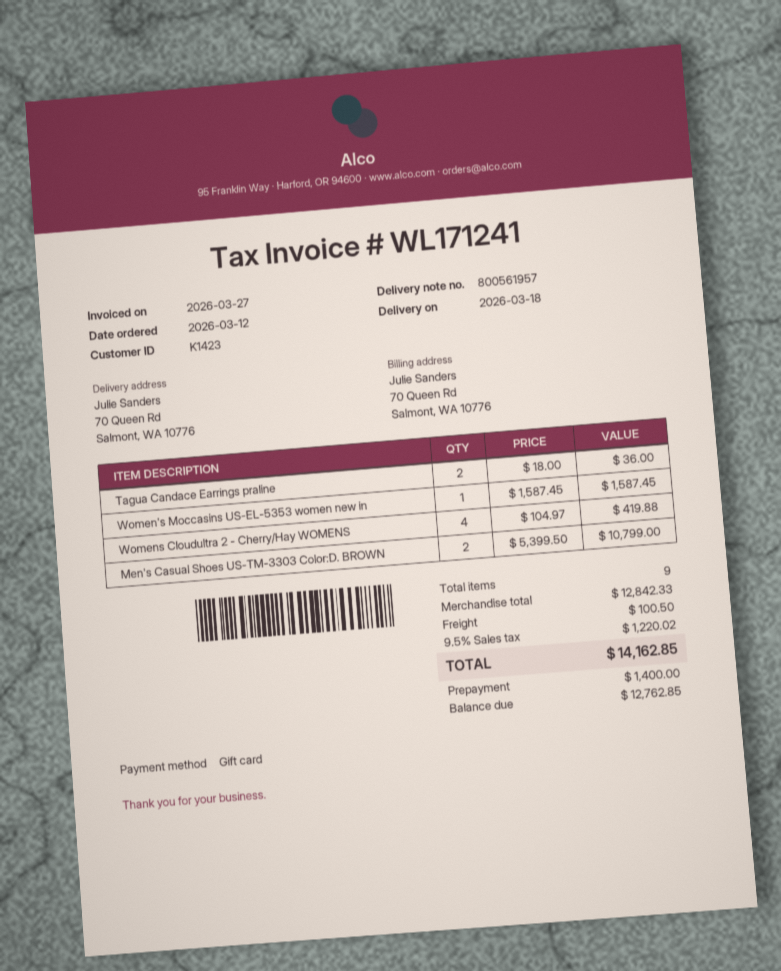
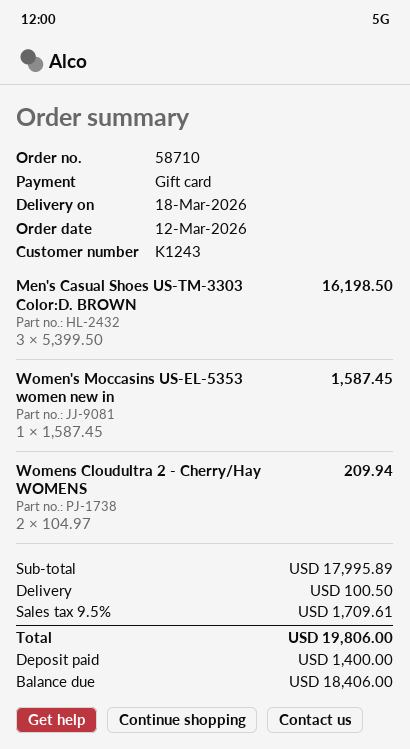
customer number: K1423 -> K1243
Tagua Candace Earrings praline: 2 x 18.00 = 36.00 -> none
Womens Cloudultra 2 - Cherry/Hay WOMENS: 4 x 104.97 = 419.88 -> 2 x 104.97 = 209.94
Men's Casual Shoes US-TM-3303 Color:D. BROWN: 2 x 5399.50 = 10799.00 -> 3 x 5399.50 = 16198.50
subtotal: 12842.33 -> 17995.89
tax: 9.5% = 1220.02 -> 9.5% = 1709.61
total: 14162.85 -> 19806.00
balance: 12762.85 -> 18406.00

